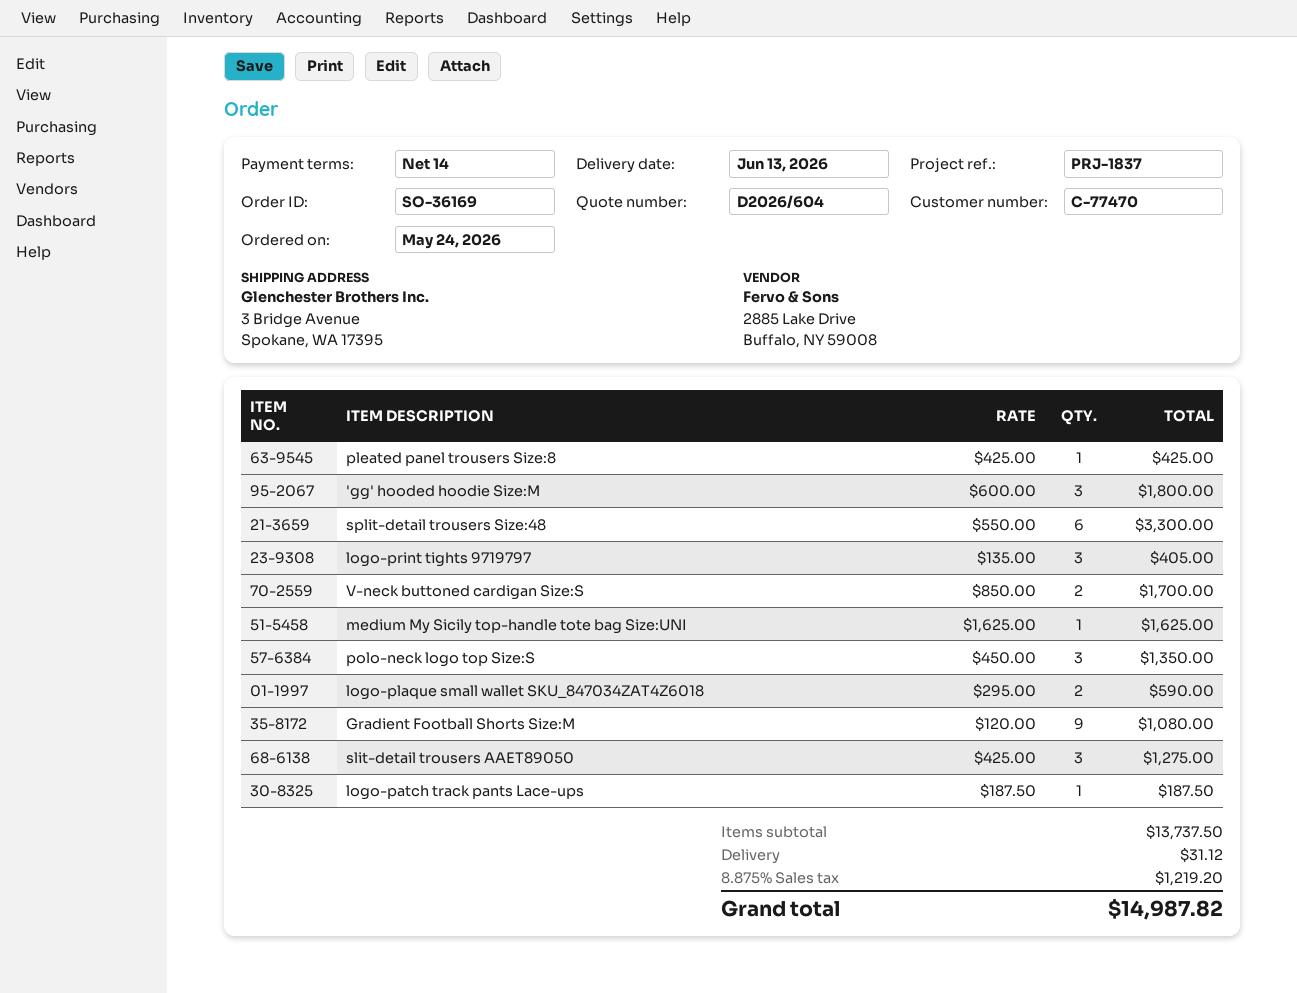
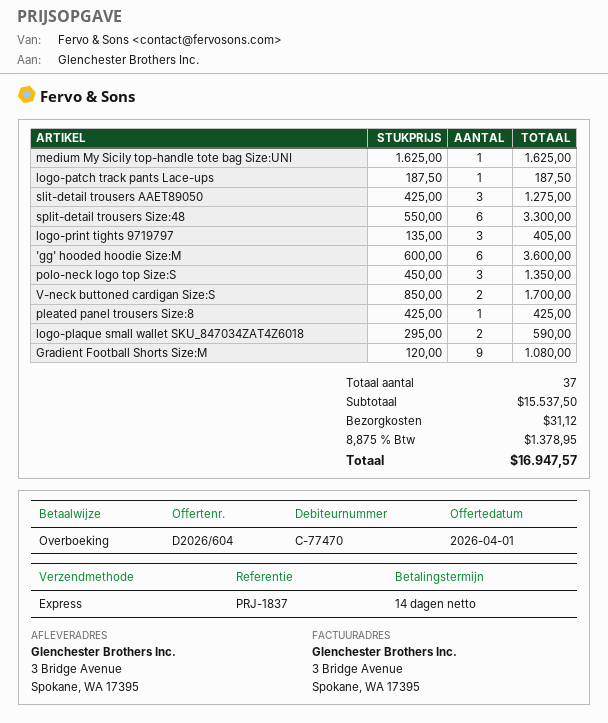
'gg' hooded hoodie Size:M: 3 x 600.00 = 1800.00 -> 6 x 600.00 = 3600.00
subtotal: 13737.50 -> 15537.50
tax: 8.875% = 1219.20 -> 8.875% = 1378.95
total: 14987.82 -> 16947.57

